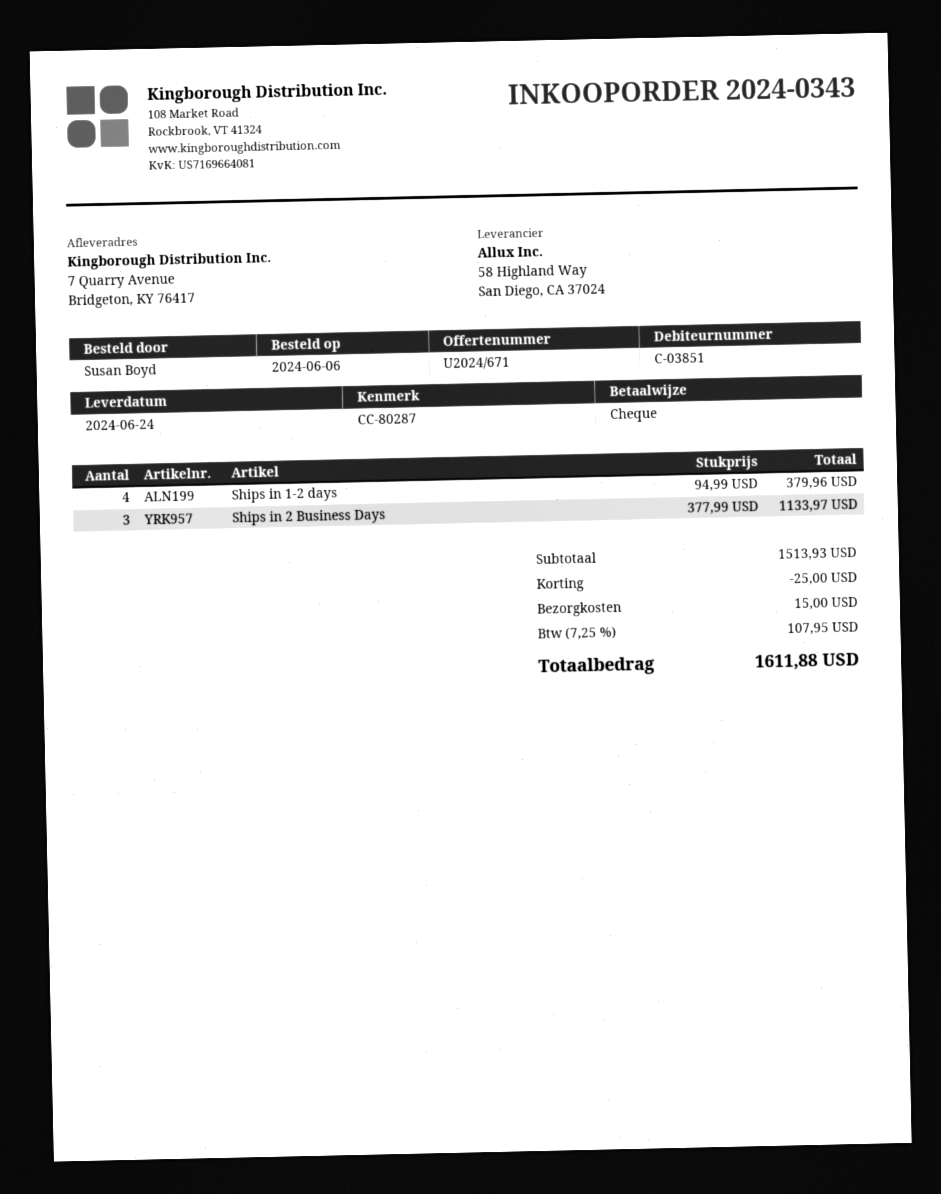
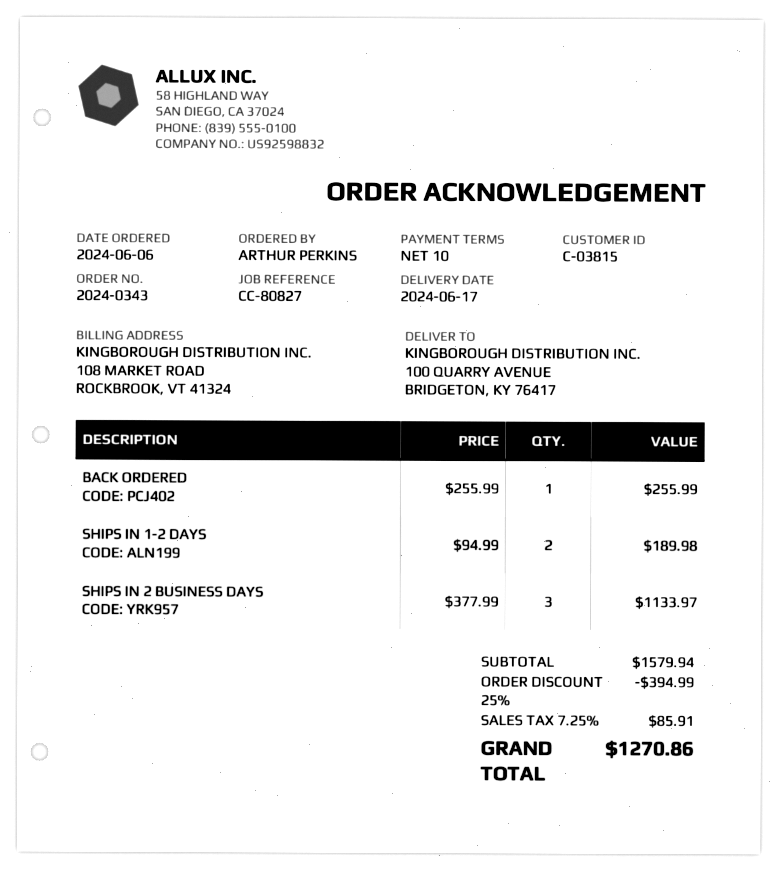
delivery date: 2024-06-24 -> 2024-06-17
customer number: C-03851 -> C-03815
reference: CC-80287 -> CC-80827
ordered by: Susan Boyd -> ARTHUR PERKINS
ship to: 7 Quarry Avenue, Bridgeton, KY 76417 -> 100 QUARRY AVENUE, BRIDGETON, KY 76417
Ships in 1-2 days: 4 x 94.99 = 379.96 -> 2 x 94.99 = 189.98
BACK ORDERED: none -> 1 x 255.99 = 255.99
subtotal: 1513.93 -> 1579.94
discount: 25.00 -> 394.99
shipping: 15.00 -> none
tax: 7.25% = 107.95 -> 7.25% = 85.91
total: 1611.88 -> 1270.86

